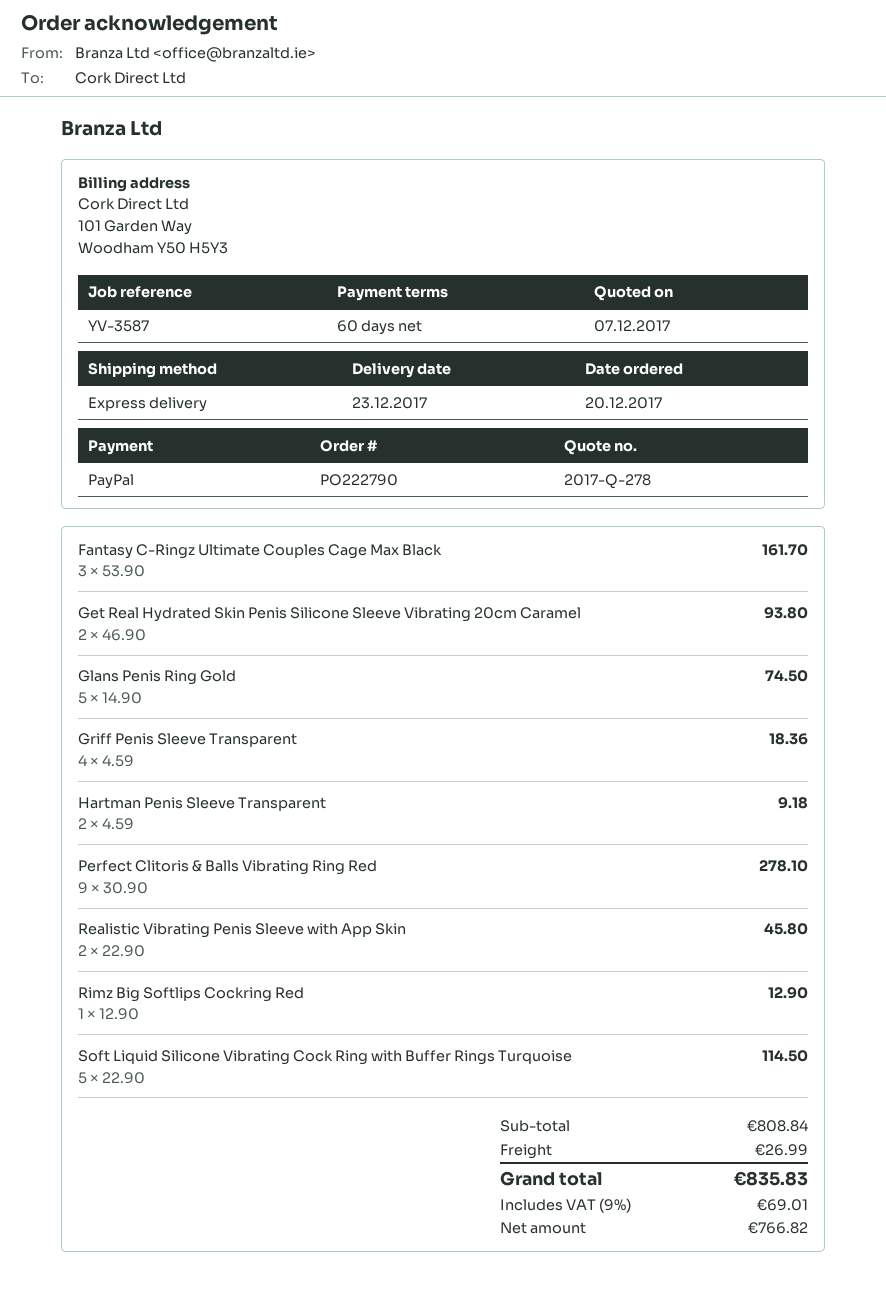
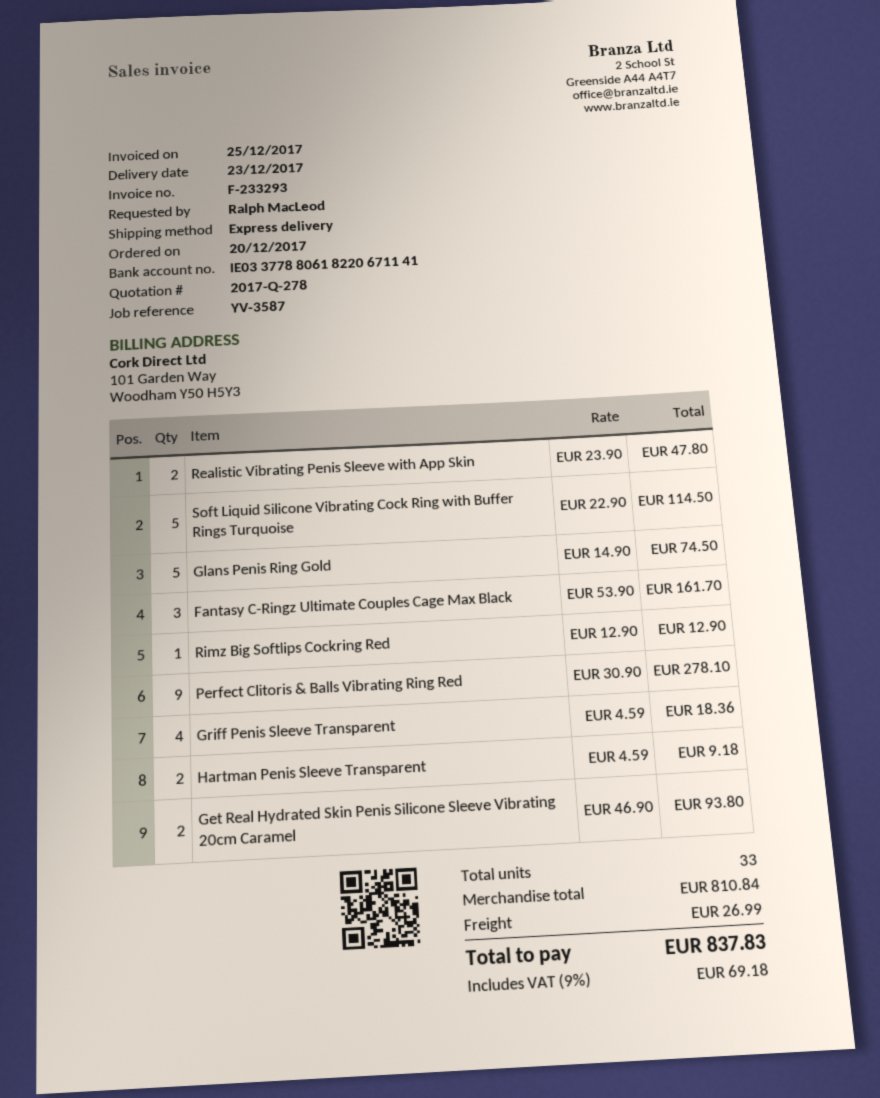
Realistic Vibrating Penis Sleeve with App Skin: 2 x 22.90 = 45.80 -> 2 x 23.90 = 47.80
subtotal: 808.84 -> 810.84
tax: 9% = 69.01 -> 9% = 69.18
total: 835.83 -> 837.83

